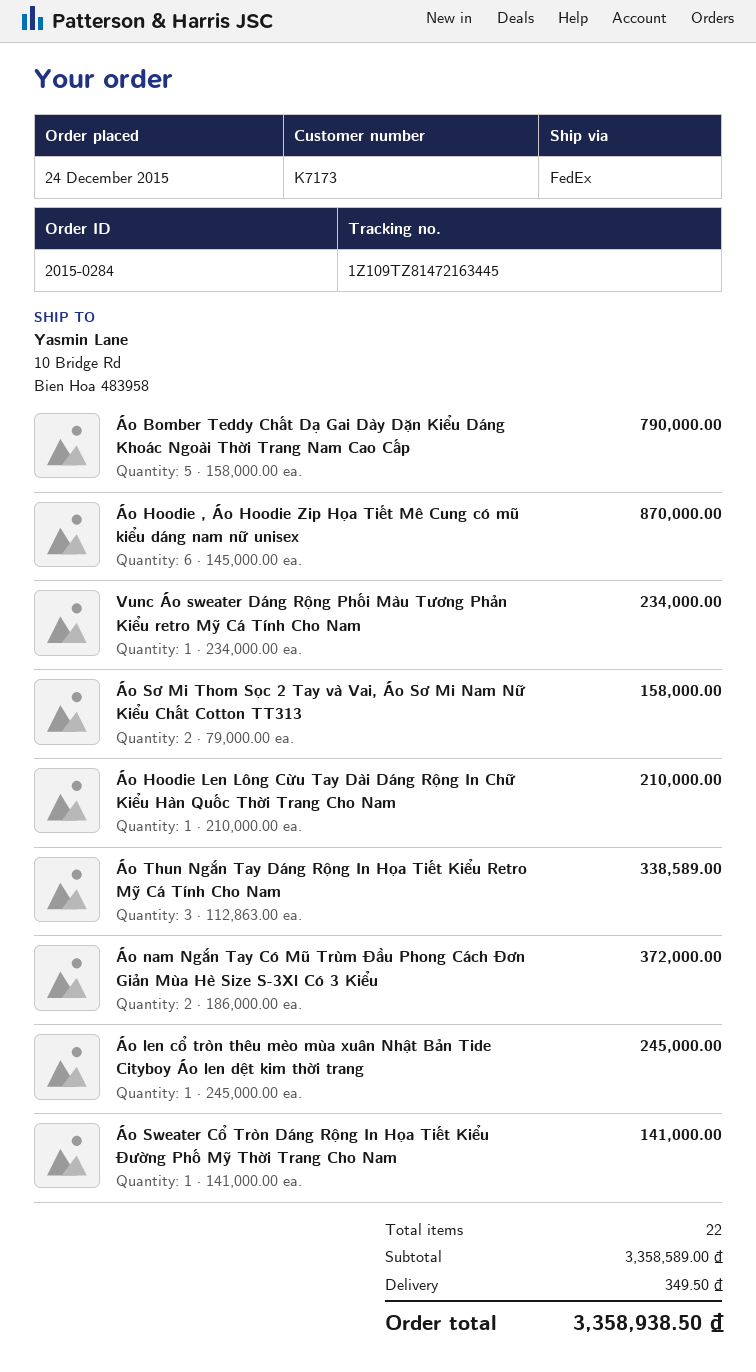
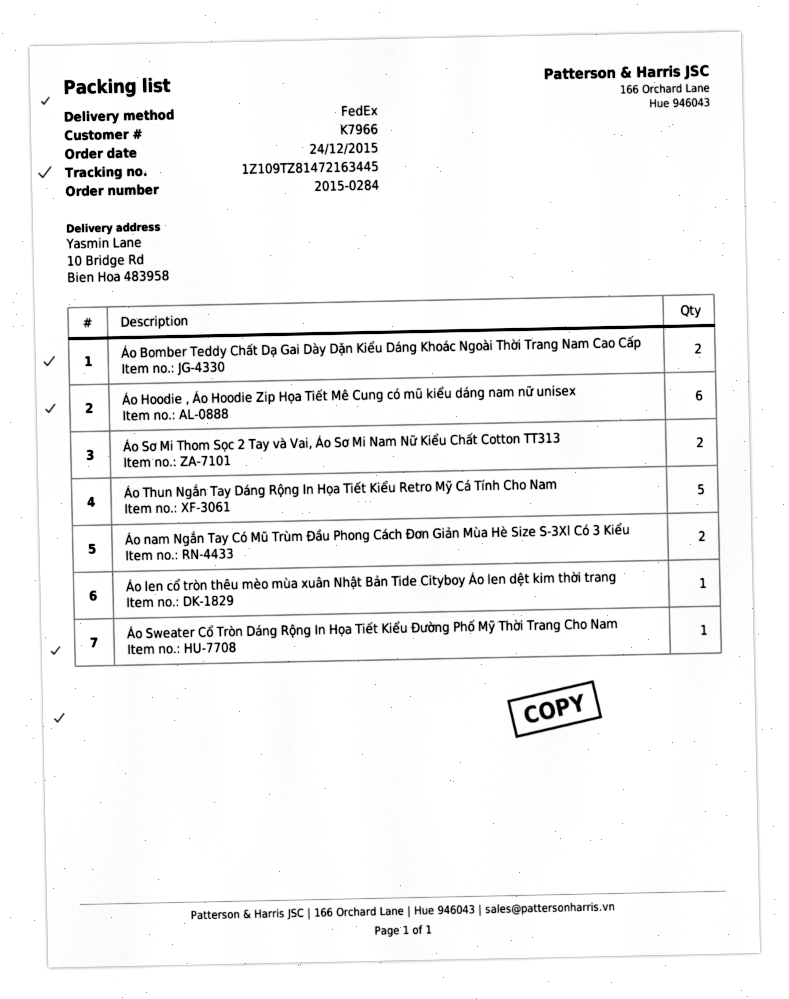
customer number: K7173 -> K7966
Áo Bomber Teddy Chất Dạ Gai Dày Dặn Kiểu Dáng Khoác Ngoài Thời Trang Nam Cao Cấp: 5 -> 2
Vunc Áo sweater Dáng Rộng Phối Màu Tương Phản Kiểu retro Mỹ Cá Tính Cho Nam: 1 -> none
Áo Hoodie Len Lông Cừu Tay Dài Dáng Rộng In Chữ Kiểu Hàn Quốc Thời Trang Cho Nam: 1 -> none
Áo Thun Ngắn Tay Dáng Rộng In Họa Tiết Kiểu Retro Mỹ Cá Tính Cho Nam: 3 -> 5

